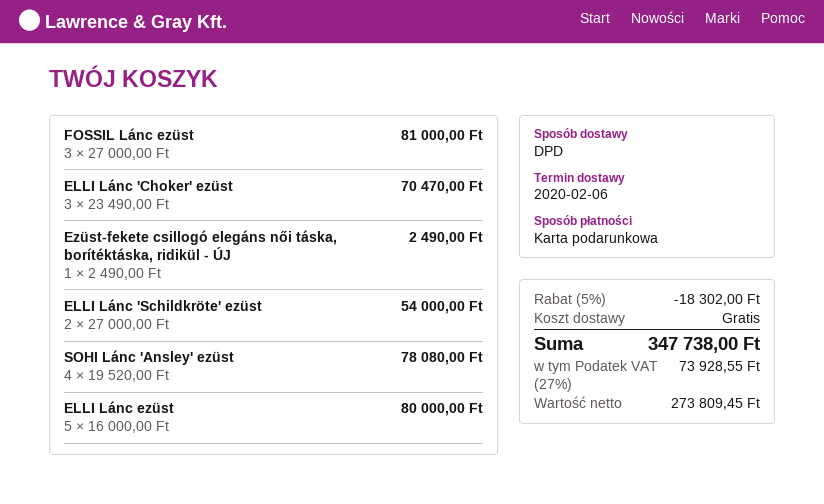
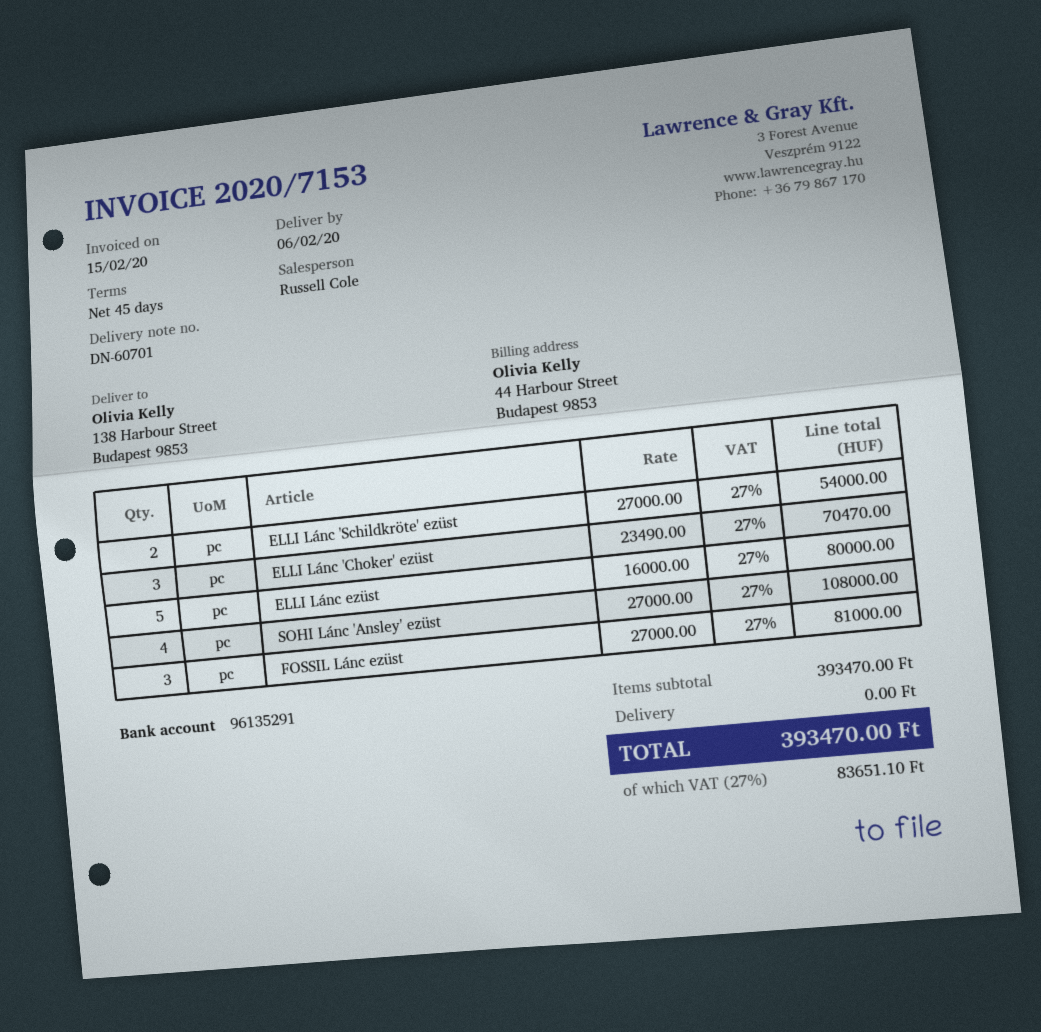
Ezüst-fekete csillogó elegáns női táska, borítéktáska, ridikül - ÚJ: 1 x 2490.00 = 2490.00 -> none
SOHI Lánc 'Ansley' ezüst: 4 x 19520.00 = 78080.00 -> 4 x 27000.00 = 108000.00
discount: 5% = 18302.00 -> none
tax: 27% = 73928.55 -> 27% = 83651.10
total: 347738.00 -> 393470.00

